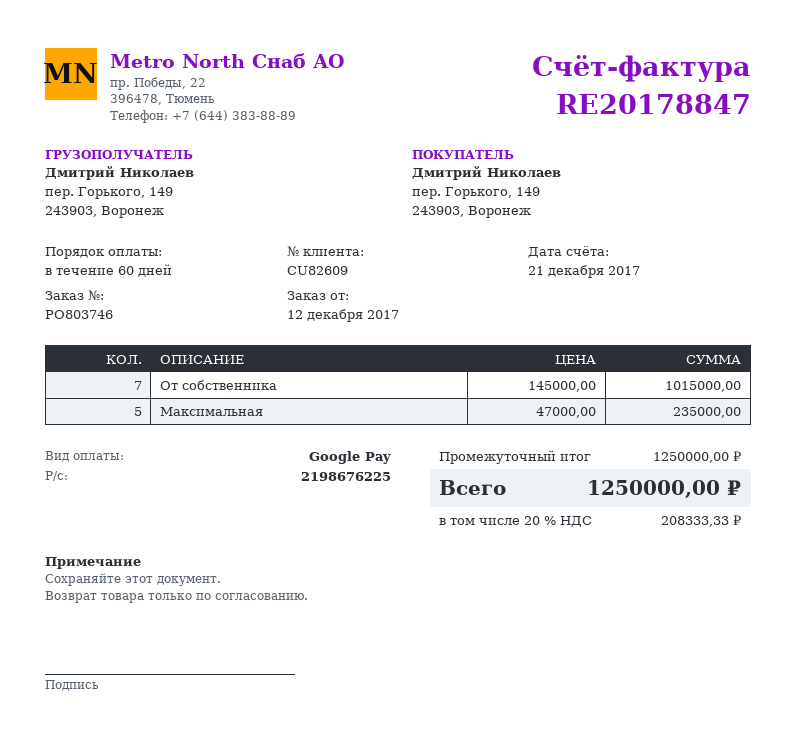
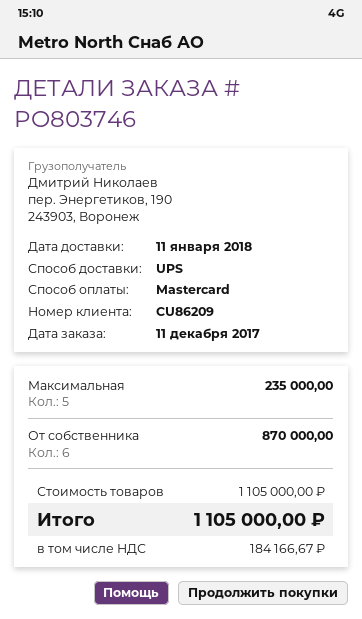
order date: 2017-12-12 -> 2017-12-11
customer number: CU82609 -> CU86209
payment method: Google Pay -> Mastercard
ship to: пер. Горького, 149, 243903, Воронеж -> пер. Энергетиков, 190, 243903, Воронеж
От собственника: 7 for 1015000.00 -> 6 for 870000.00
subtotal: 1250000.00 -> 1105000.00
tax: 208333.33 -> 184166.67
total: 1250000.00 -> 1105000.00

